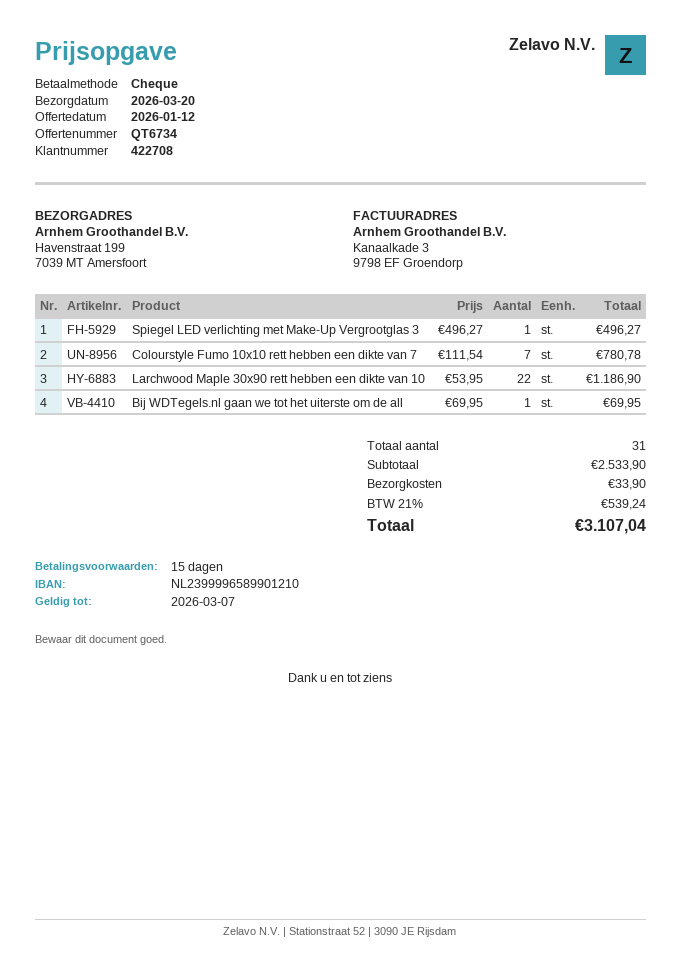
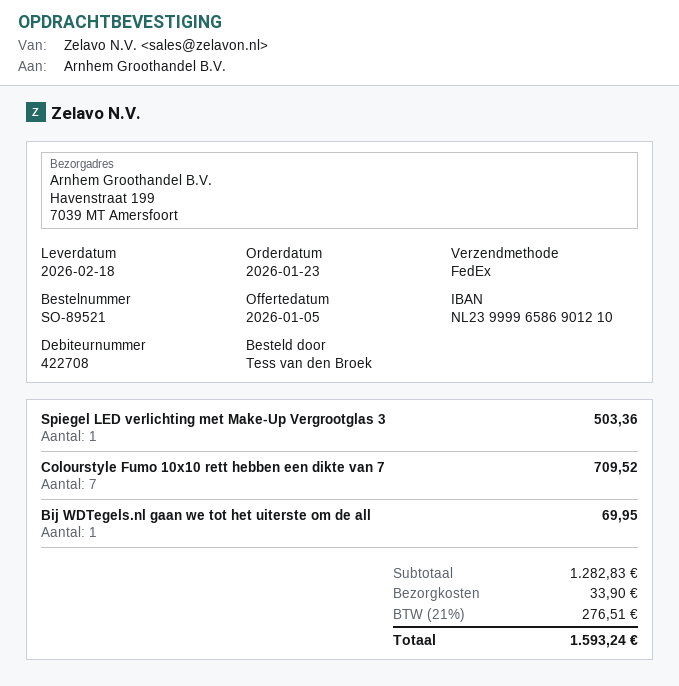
quote date: 2026-01-12 -> 2026-01-05
delivery date: 2026-03-20 -> 2026-02-18
bank account: NL2399996589901210 -> NL2399996586901210
Spiegel LED verlichting met Make-Up Vergrootglas 3: 1 for 496.27 -> 1 for 503.36
Colourstyle Fumo 10x10 rett hebben een dikte van 7: 7 for 780.78 -> 7 for 709.52
Larchwood Maple 30x90 rett hebben een dikte van 10: 22 for 1186.90 -> none
subtotal: 2533.90 -> 1282.83
tax: 21% = 539.24 -> 21% = 276.51
total: 3107.04 -> 1593.24

